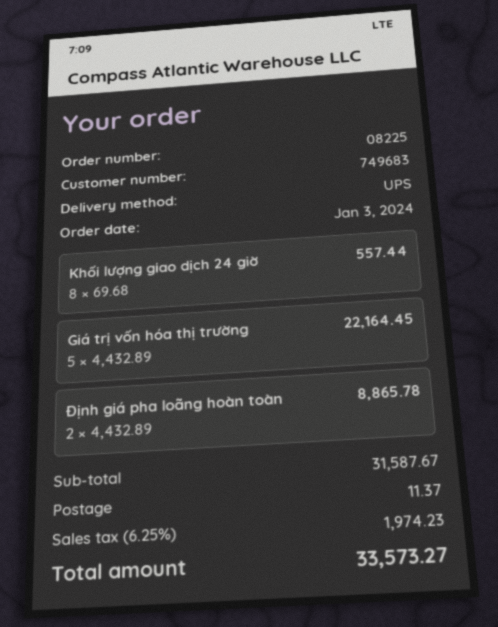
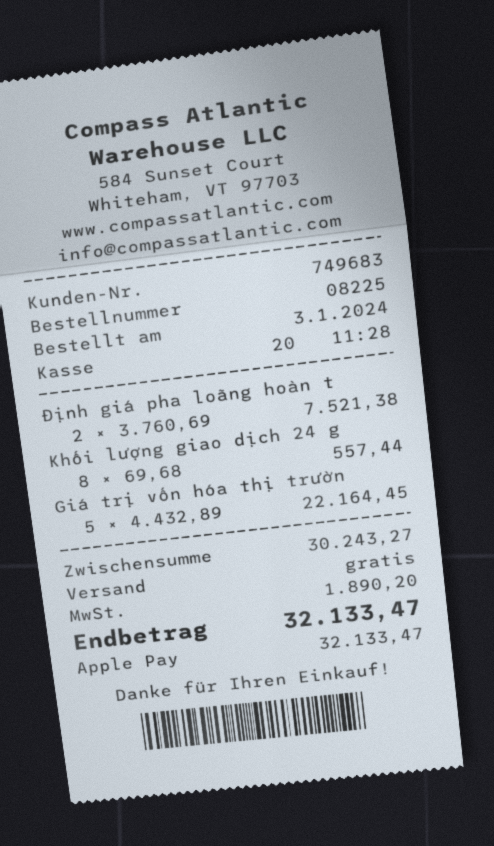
Định giá pha loãng hoàn toàn: 2 x 4432.89 = 8865.78 -> 2 x 3760.69 = 7521.38
subtotal: 31587.67 -> 30243.27
shipping: 11.37 -> 0.00
tax: 1974.23 -> 1890.20
total: 33573.27 -> 32133.47

